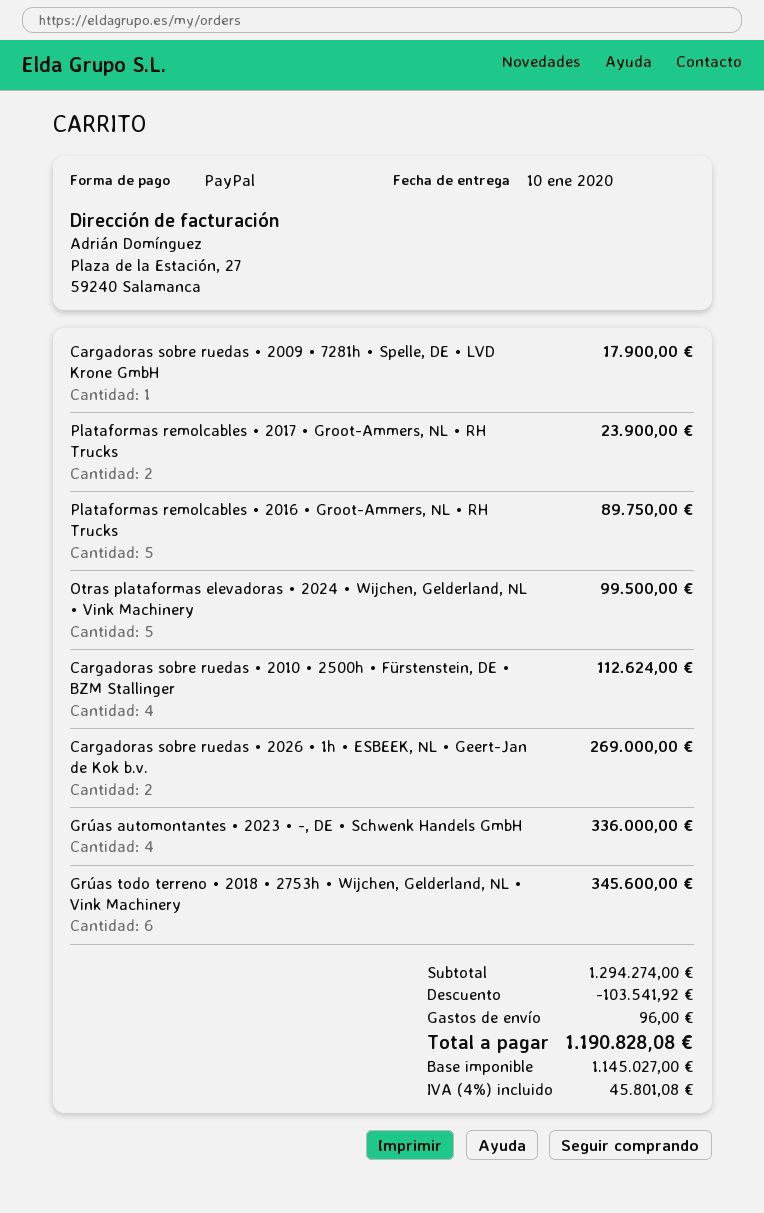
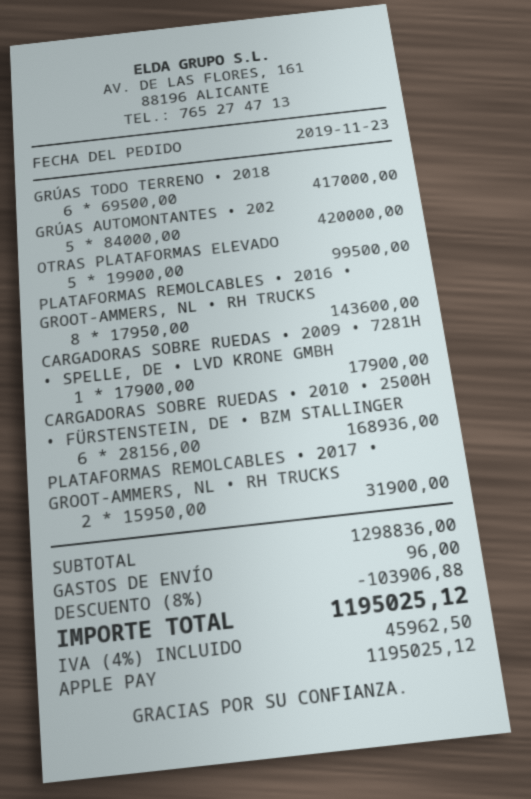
payment method: PayPal -> Apple Pay
Plataformas remolcables • 2017 • Groot-Ammers, NL • RH Trucks: 2 for 23900.00 -> 2 for 31900.00
Plataformas remolcables • 2016 • Groot-Ammers, NL • RH Trucks: 5 for 89750.00 -> 8 for 143600.00
Cargadoras sobre ruedas • 2010 • 2500h • Fürstenstein, DE • BZM Stallinger: 4 for 112624.00 -> 6 for 168936.00
Cargadoras sobre ruedas • 2026 • 1h • ESBEEK, NL • Geert-Jan de Kok b.v.: 2 for 269000.00 -> none
Grúas automontantes • 2023 • -, DE • Schwenk Handels GmbH: 4 for 336000.00 -> 5 for 420000.00
Grúas todo terreno • 2018 • 2753h • Wijchen, Gelderland, NL • Vink Machinery: 6 for 345600.00 -> 6 for 417000.00
subtotal: 1294274.00 -> 1298836.00
discount: 103541.92 -> 103906.88
tax: 4% = 45801.08 -> 4% = 45962.50
total: 1190828.08 -> 1195025.12

